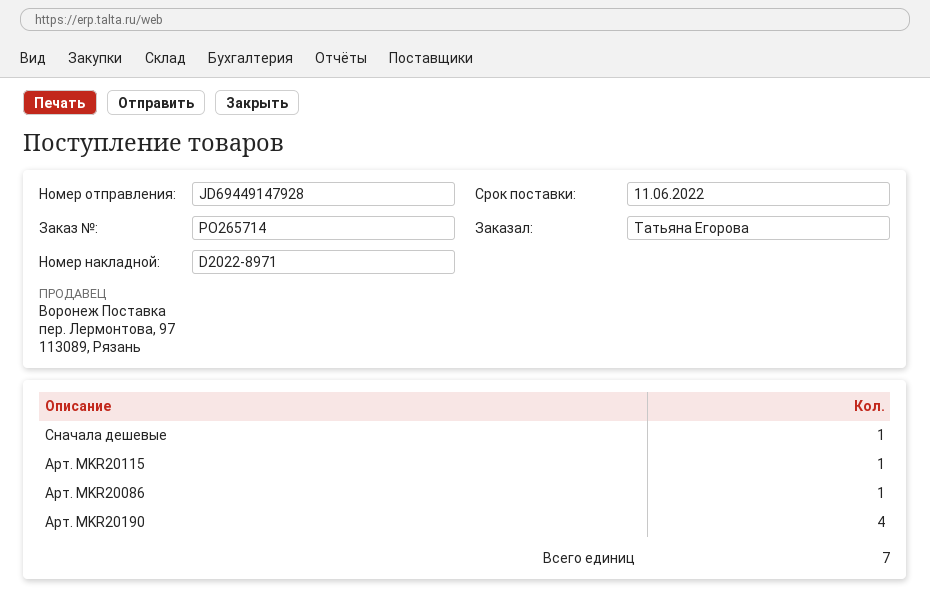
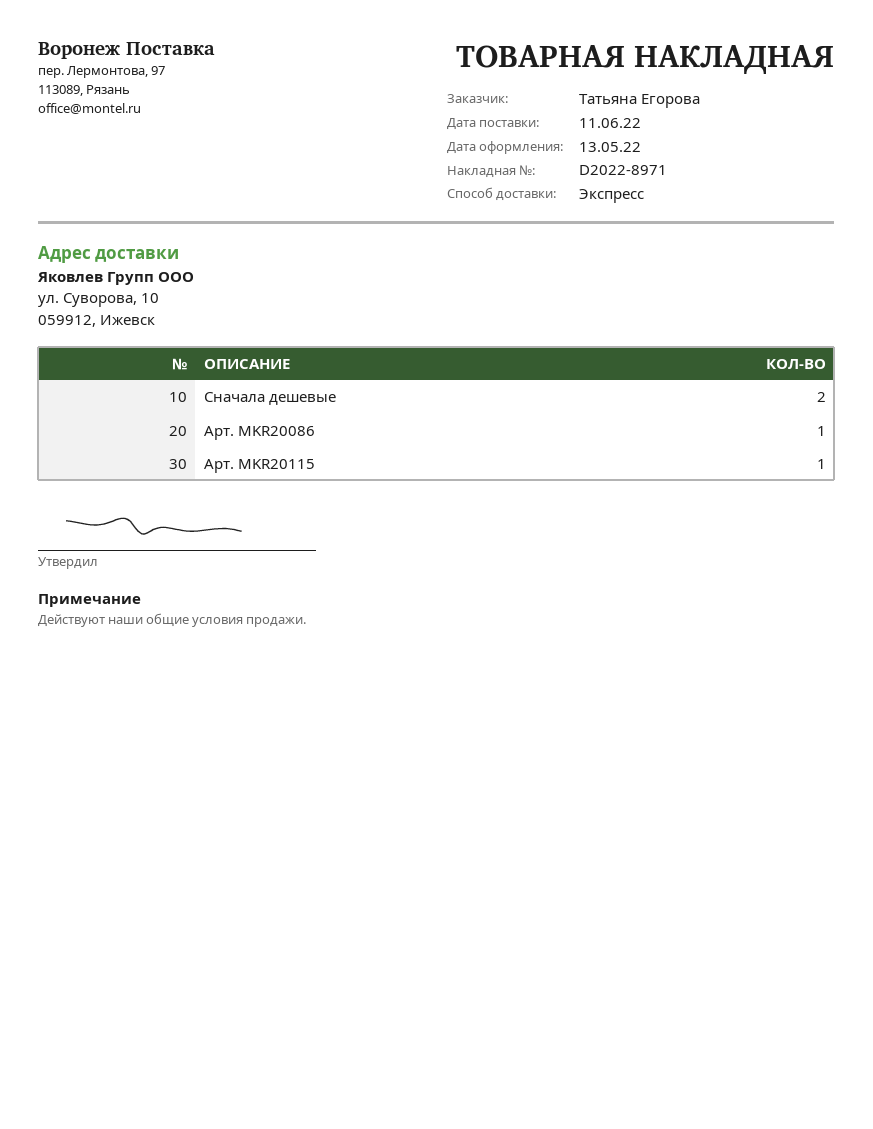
Сначала дешевые: 1 -> 2
Арт. MKR20190: 4 -> none

